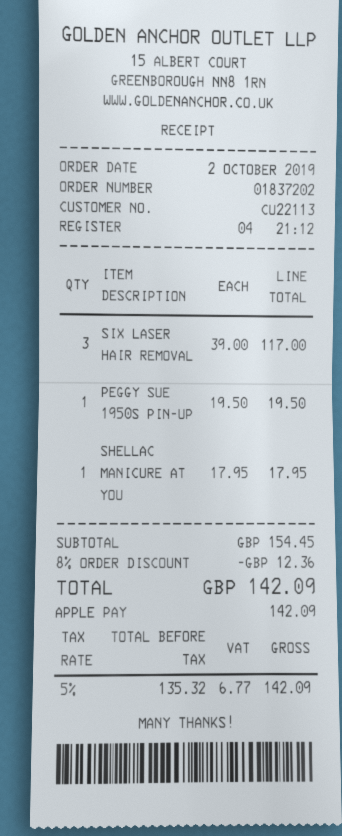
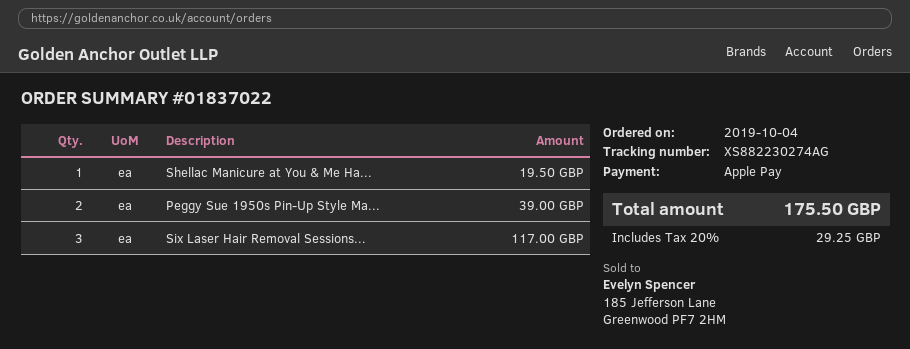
order number: 01837202 -> 01837022
order date: 2019-10-02 -> 2019-10-04
PEGGY SUE 1950S PIN-UP: 1 for 19.50 -> 2 for 39.00
SHELLAC MANICURE AT YOU: 1 for 17.95 -> 1 for 19.50
discount: 8% = 12.36 -> none
tax: 5% = 6.77 -> 20% = 29.25
total: 142.09 -> 175.50

